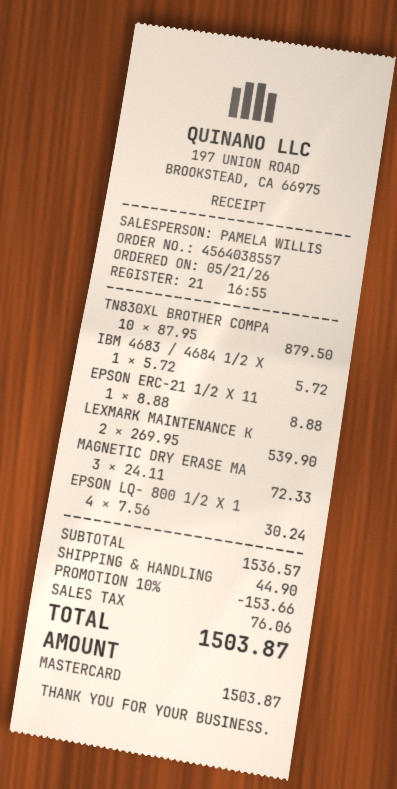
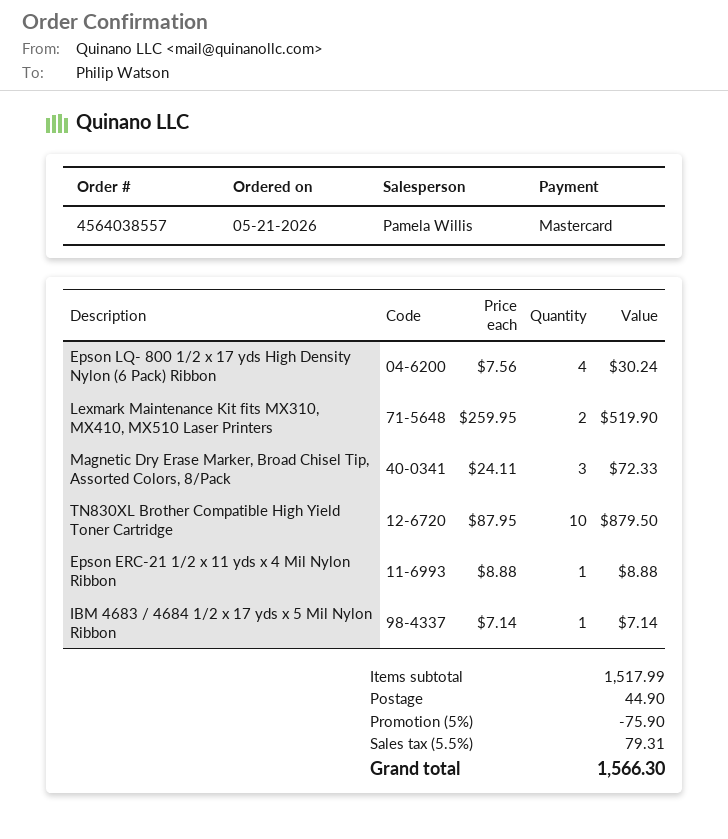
IBM 4683 / 4684 1/2 X: 1 x 5.72 = 5.72 -> 1 x 7.14 = 7.14
LEXMARK MAINTENANCE K: 2 x 269.95 = 539.90 -> 2 x 259.95 = 519.90
subtotal: 1536.57 -> 1517.99
discount: 10% = 153.66 -> 5% = 75.90
tax: 76.06 -> 79.31
total: 1503.87 -> 1566.30

